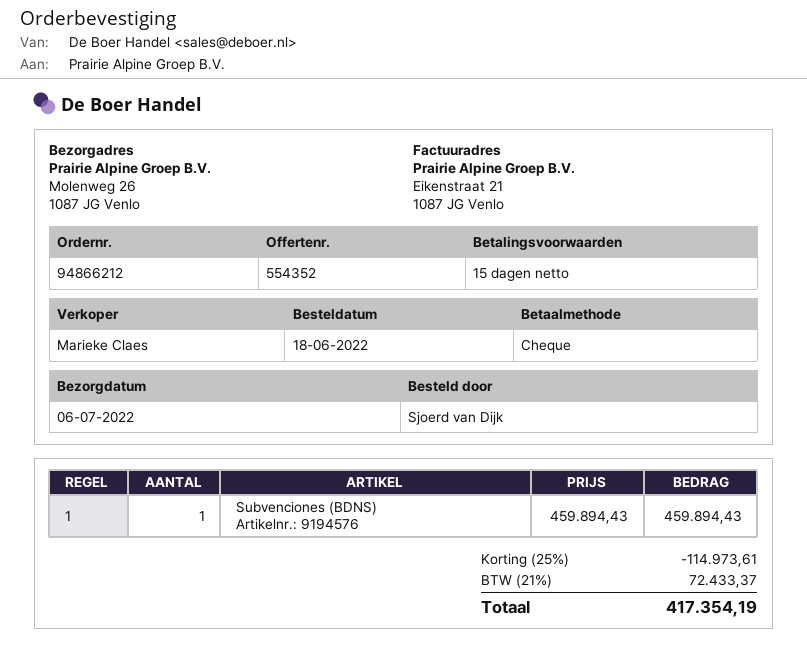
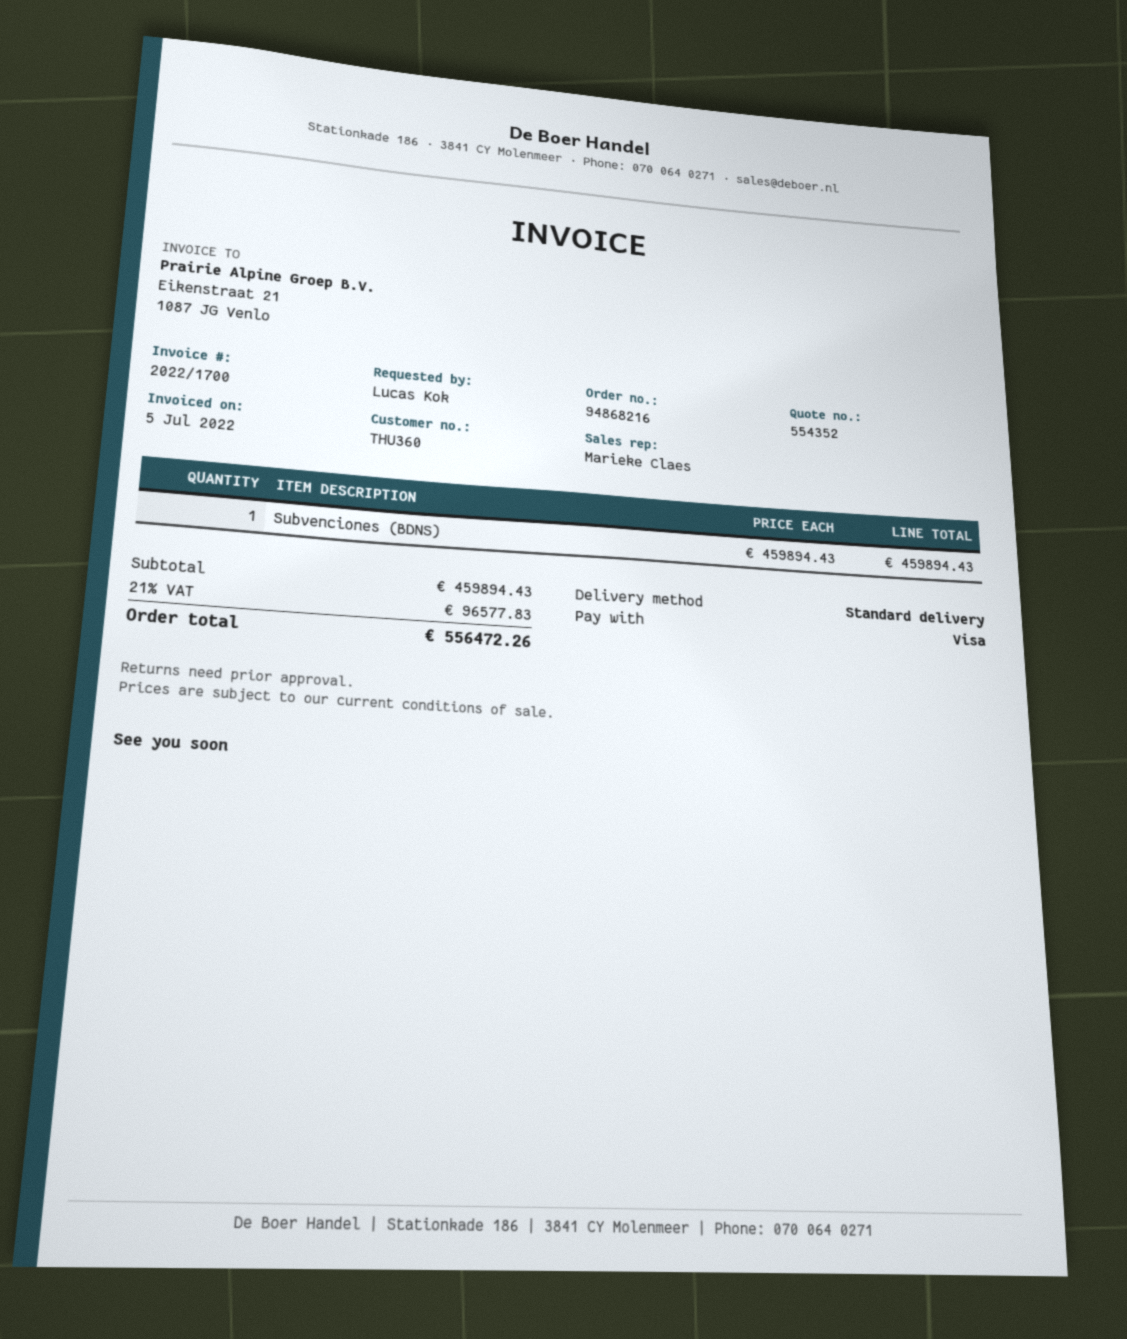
order number: 94866212 -> 94868216
ordered by: Sjoerd van Dijk -> Lucas Kok
payment method: cheque -> Visa
discount: 25% = 114973.61 -> none
tax: 21% = 72433.37 -> 21% = 96577.83
total: 417354.19 -> 556472.26

